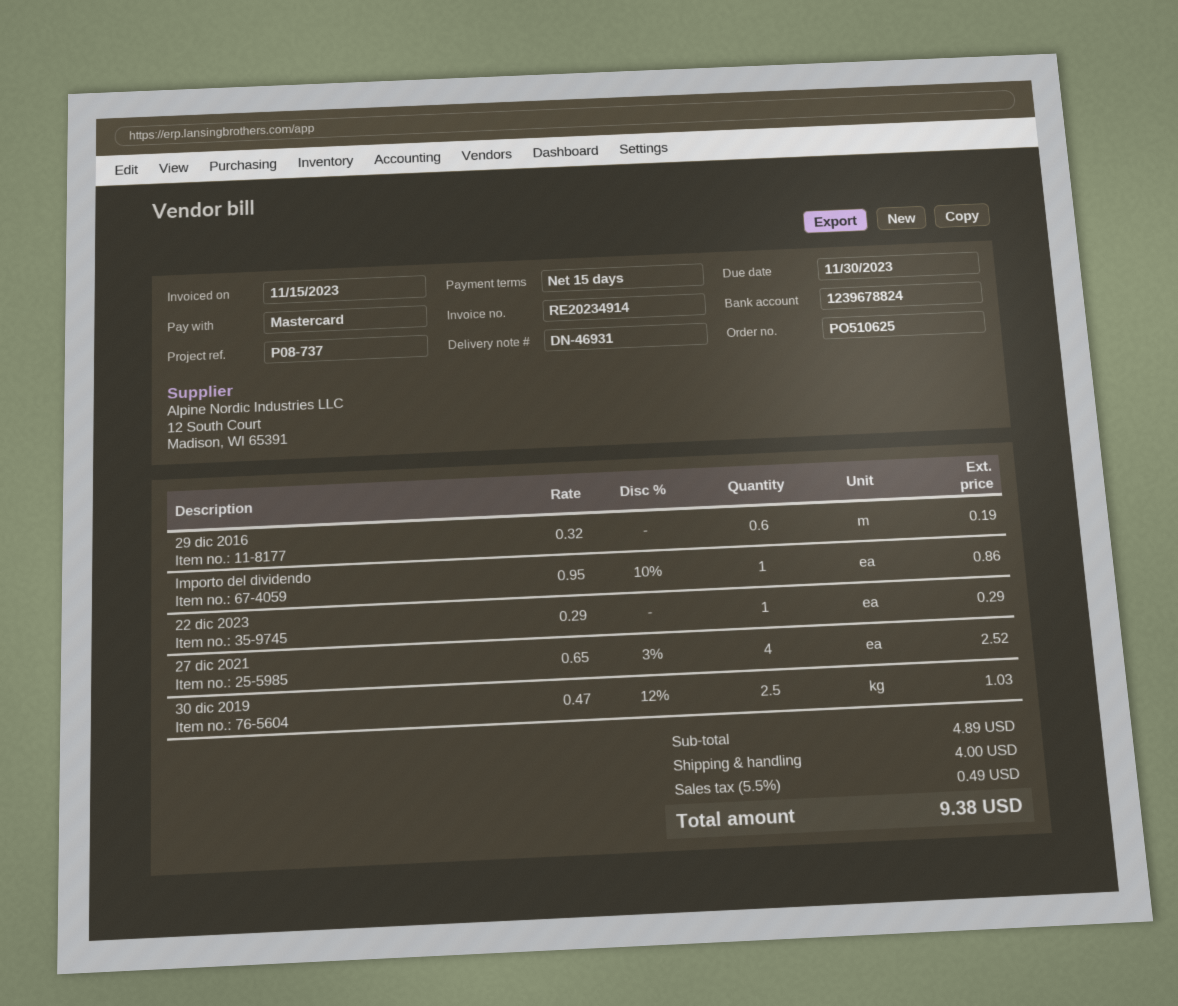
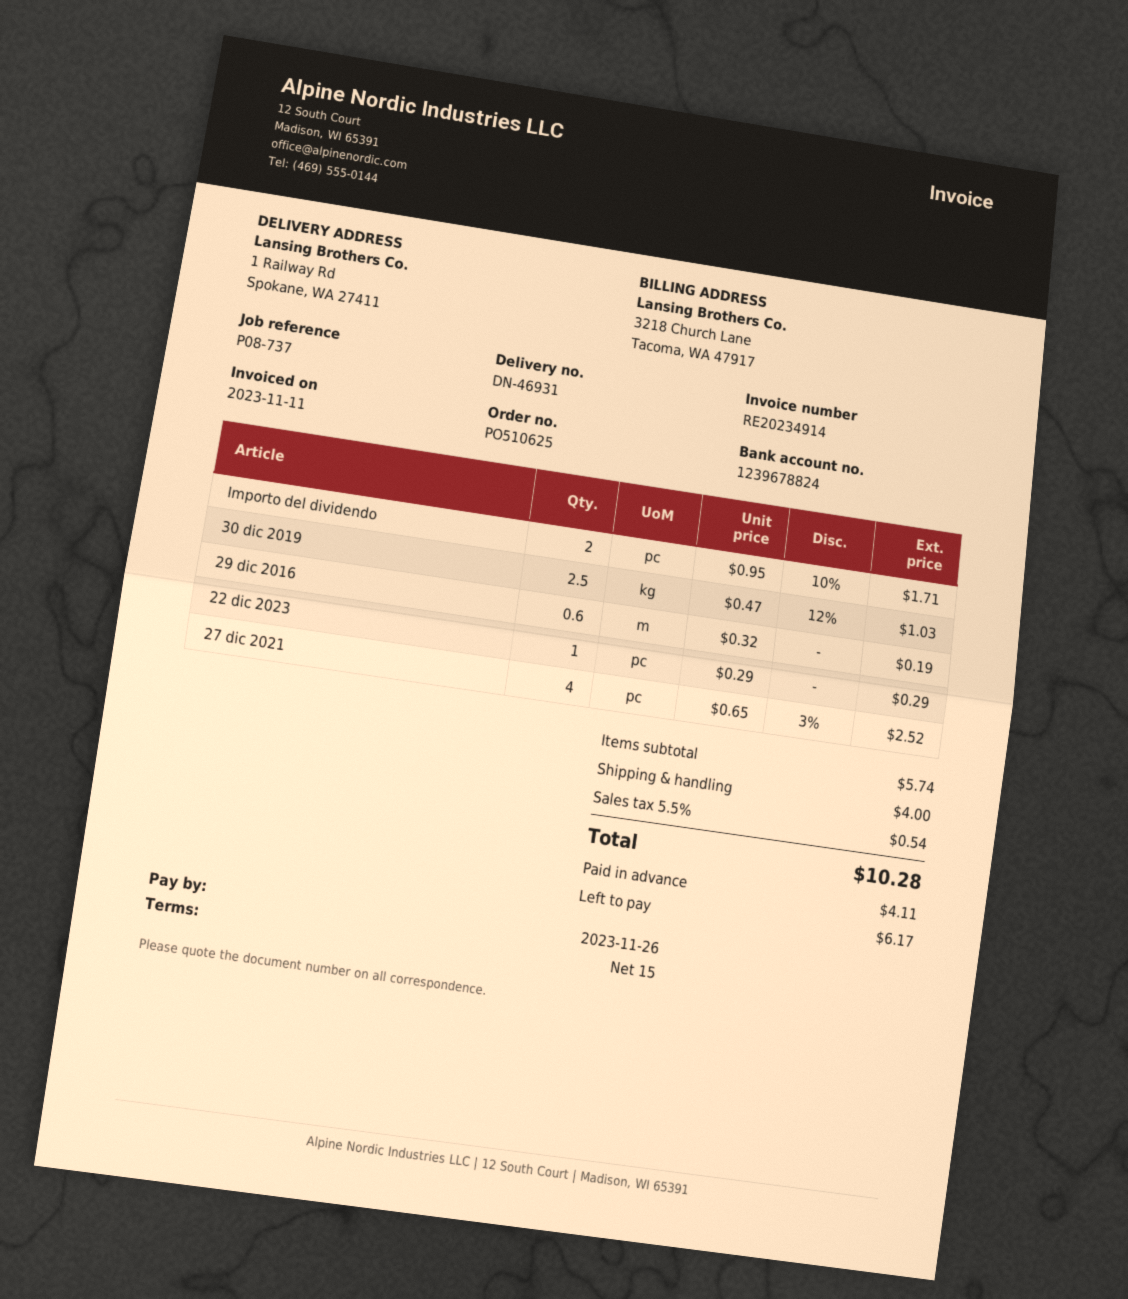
invoice date: 2023-11-15 -> 2023-11-11
due date: 2023-11-30 -> 2023-11-26
Importo del dividendo: 1 x 0.95 - 10% = 0.86 -> 2 x 0.95 - 10% = 1.71
subtotal: 4.89 -> 5.74
tax: 5.5% = 0.49 -> 5.5% = 0.54
total: 9.38 -> 10.28

